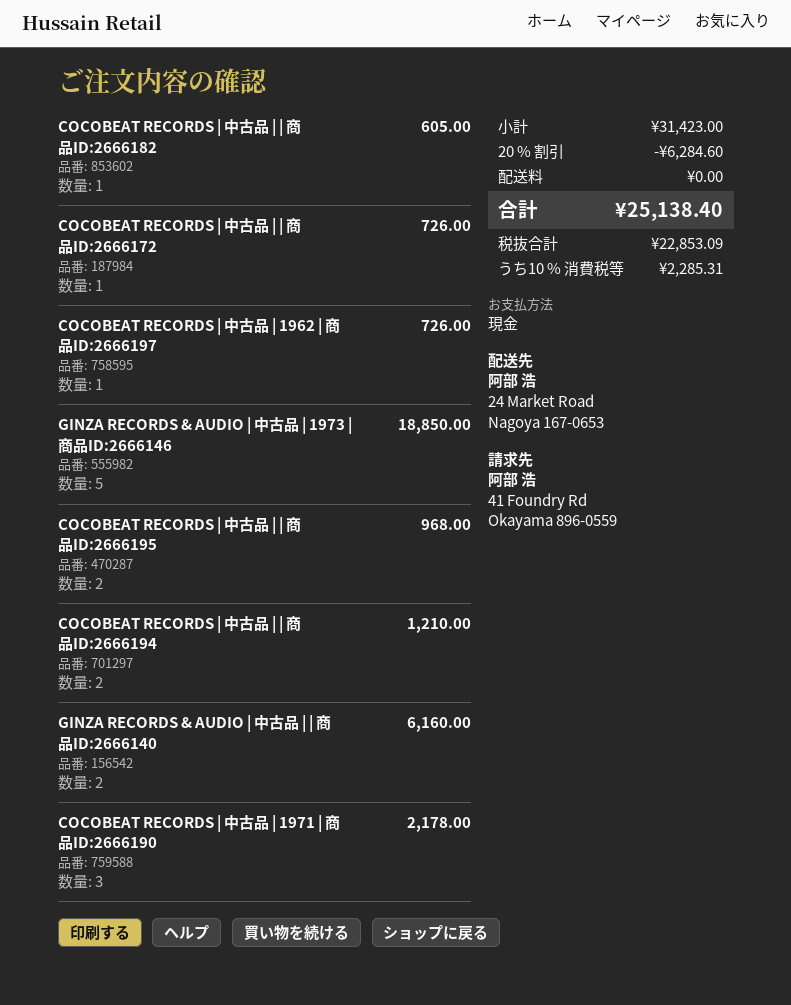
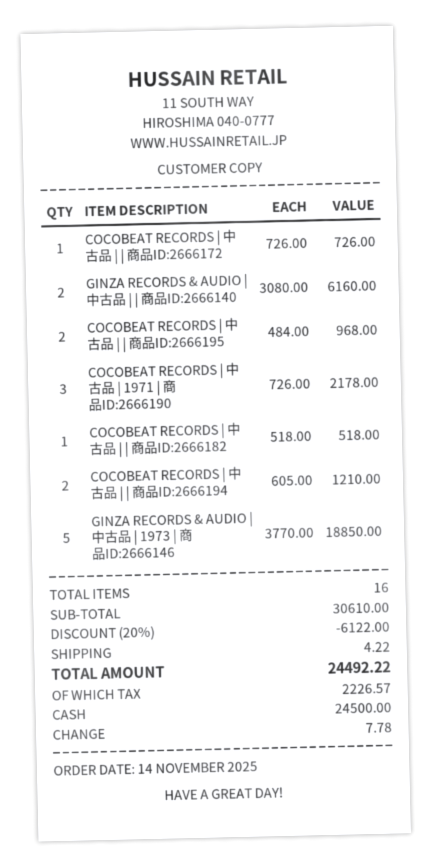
COCOBEAT RECORDS | 中古品 | | 商品ID:2666182: 1 for 605.00 -> 1 for 518.00
COCOBEAT RECORDS | 中古品 | 1962 | 商品ID:2666197: 1 for 726.00 -> none
subtotal: 31423.00 -> 30610.00
discount: 20% = 6284.60 -> 20% = 6122.00
shipping: 0.00 -> 4.22
tax: 2285.31 -> 2226.57
total: 25138.40 -> 24492.22

